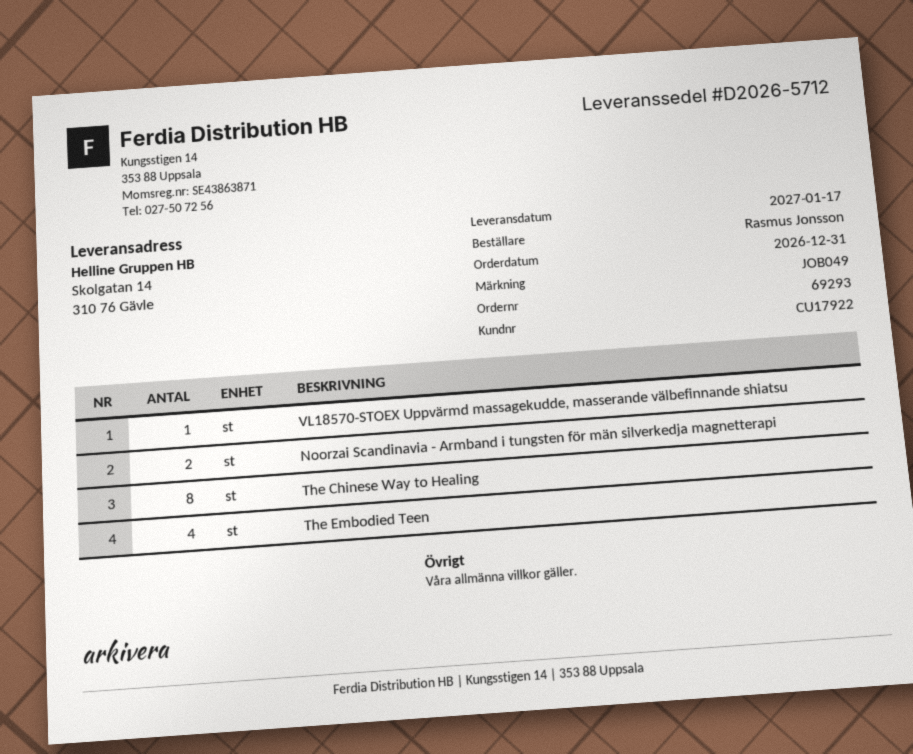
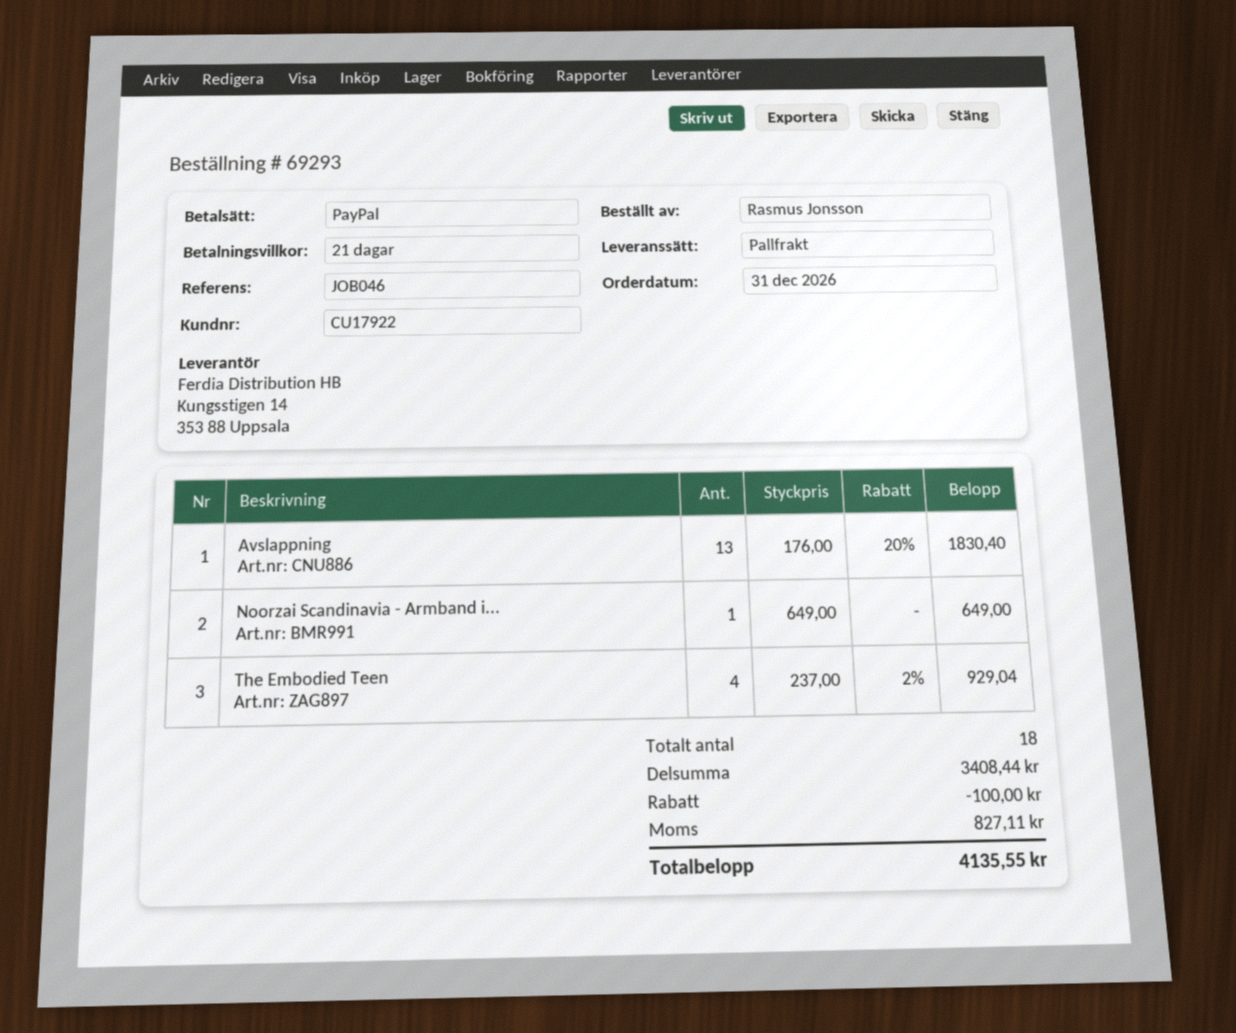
reference: JOB049 -> JOB046
VL18570-STOEX Uppvärmd massagekudde, masserande välbefinnande shiatsu: 1 -> none
Noorzai Scandinavia - Armband i tungsten för män silverkedja magnetterapi: 2 -> 1
The Chinese Way to Healing: 8 -> none
Avslappning: none -> 13

